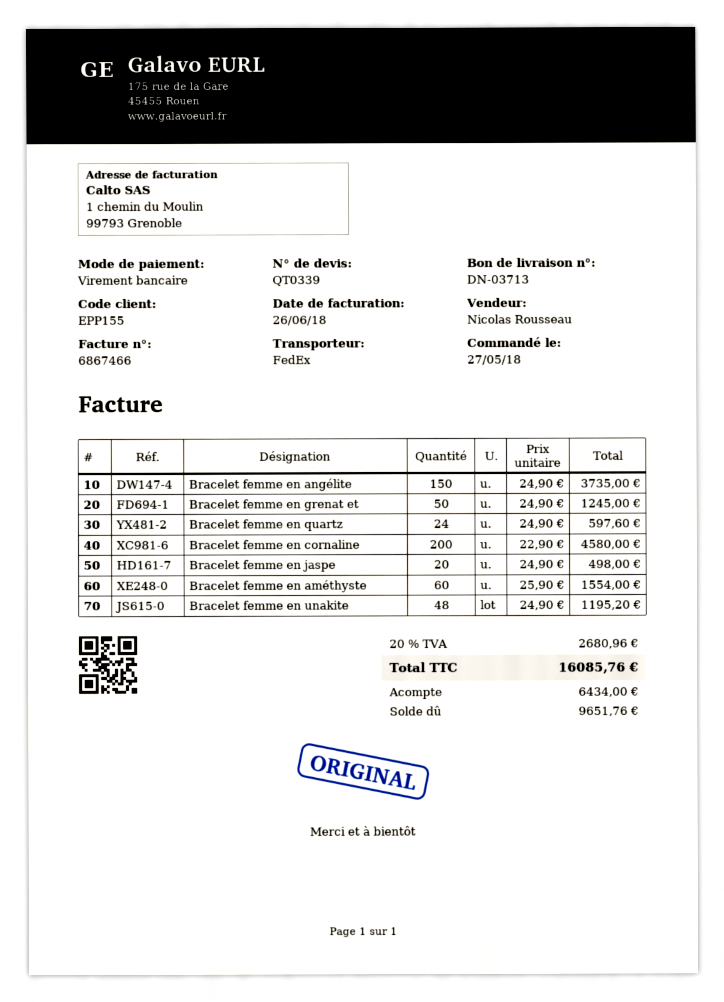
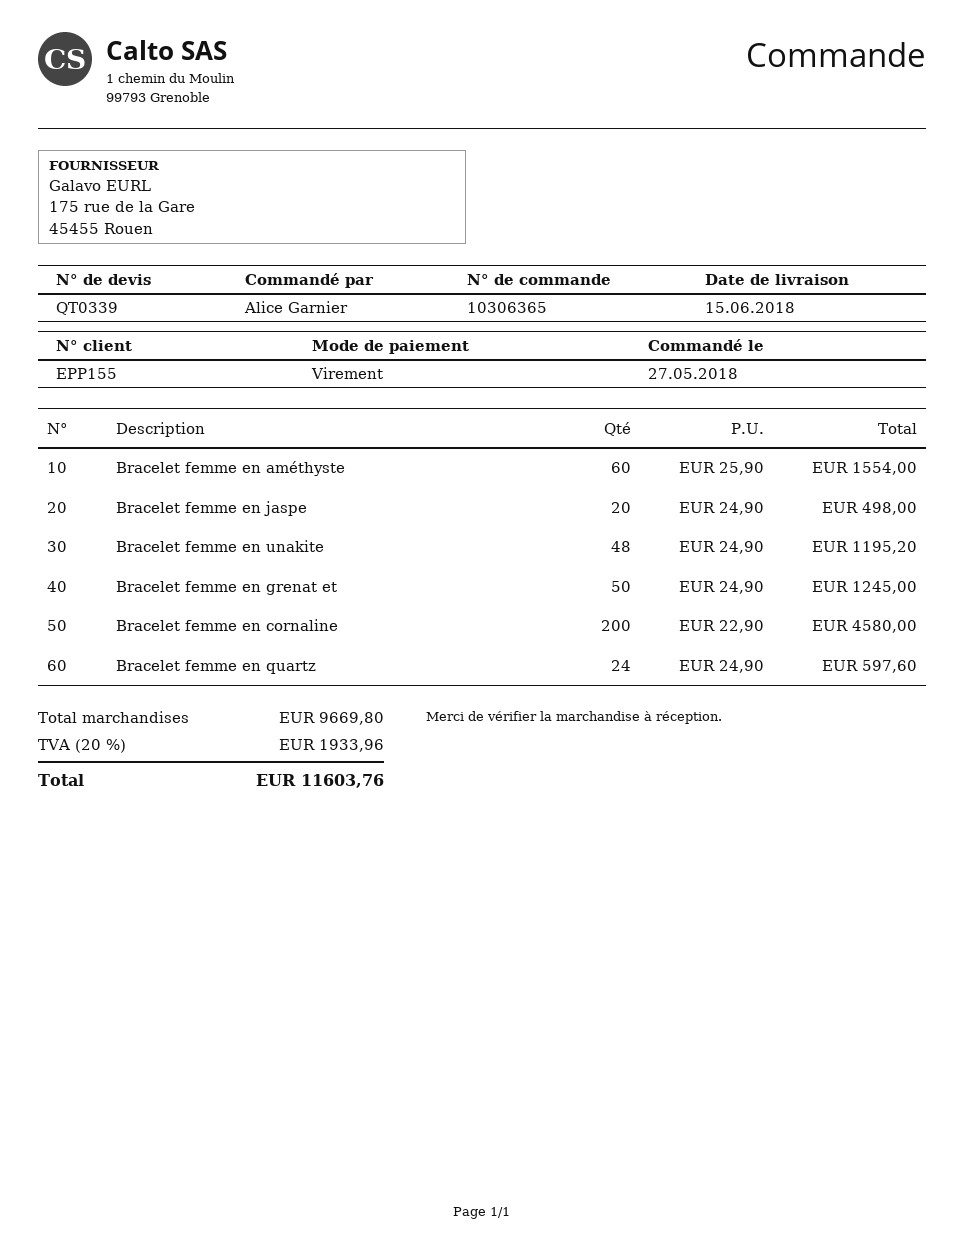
Bracelet femme en angélite: 150 x 24.90 = 3735.00 -> none
tax: 20% = 2680.96 -> 20% = 1933.96
total: 16085.76 -> 11603.76

